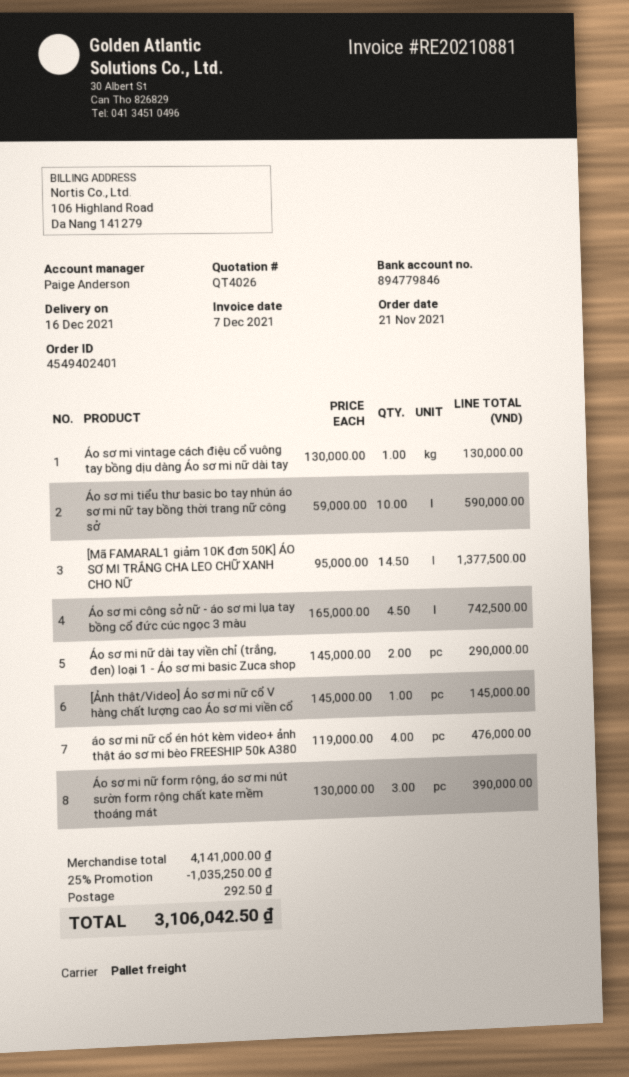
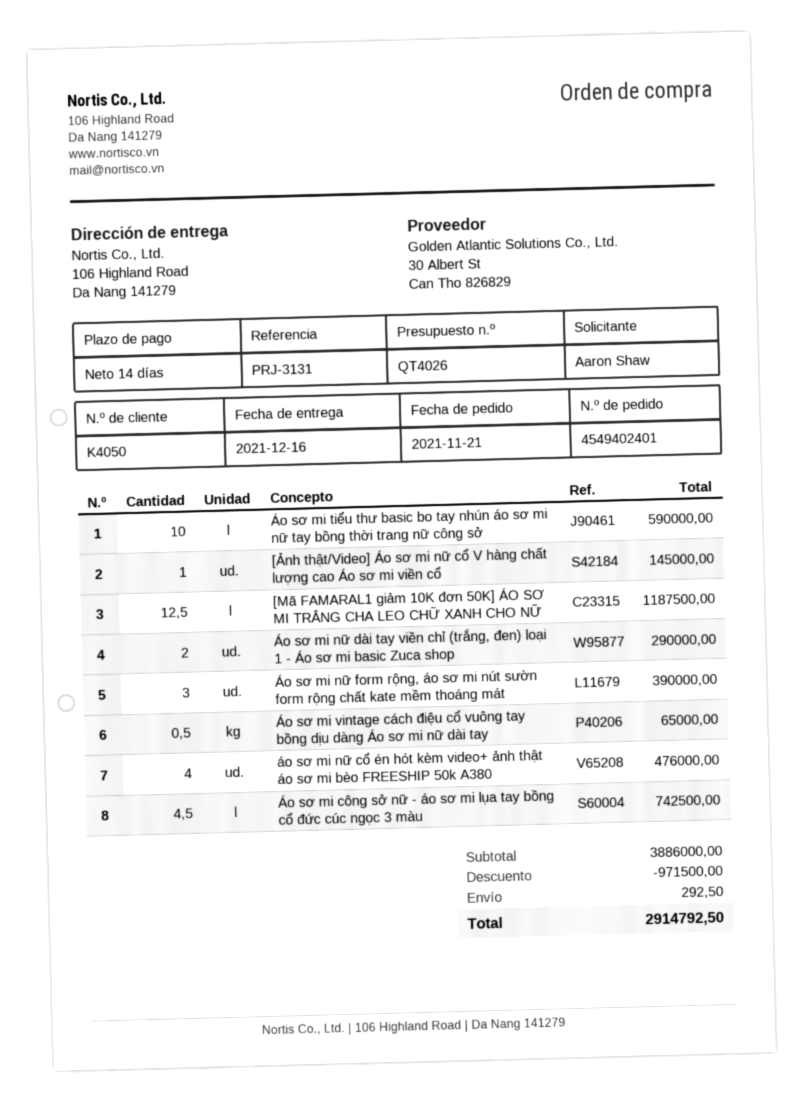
Áo sơ mi vintage cách điệu cổ vuông tay bồng dịu dàng Áo sơ mi nữ dài tay: 1 for 130000.00 -> 0.5 for 65000.00
[Mã FAMARAL1 giảm 10K đơn 50K] ÁO SƠ MI TRẮNG CHA LEO CHỮ XANH CHO NỮ: 14.5 for 1377500.00 -> 12.5 for 1187500.00
subtotal: 4141000.00 -> 3886000.00
discount: 1035250.00 -> 971500.00
total: 3106042.50 -> 2914792.50

